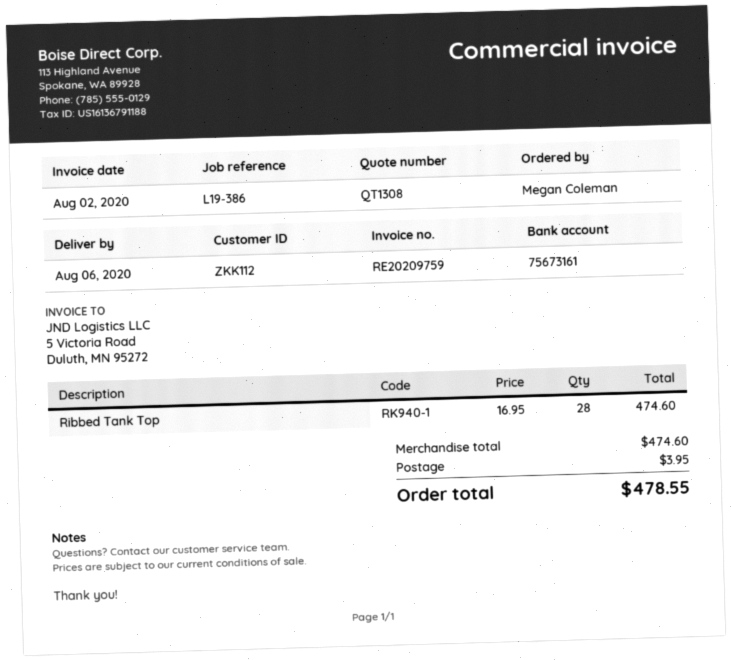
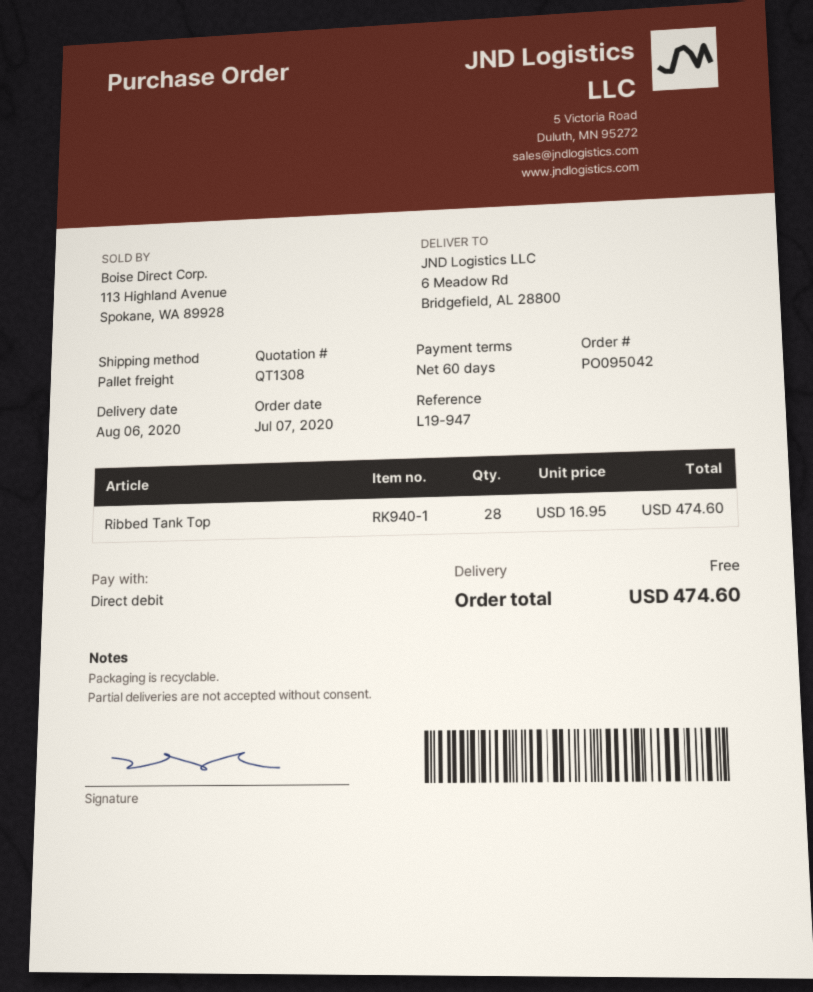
reference: L19-386 -> L19-947
shipping: 3.95 -> 0.00
total: 478.55 -> 474.60

